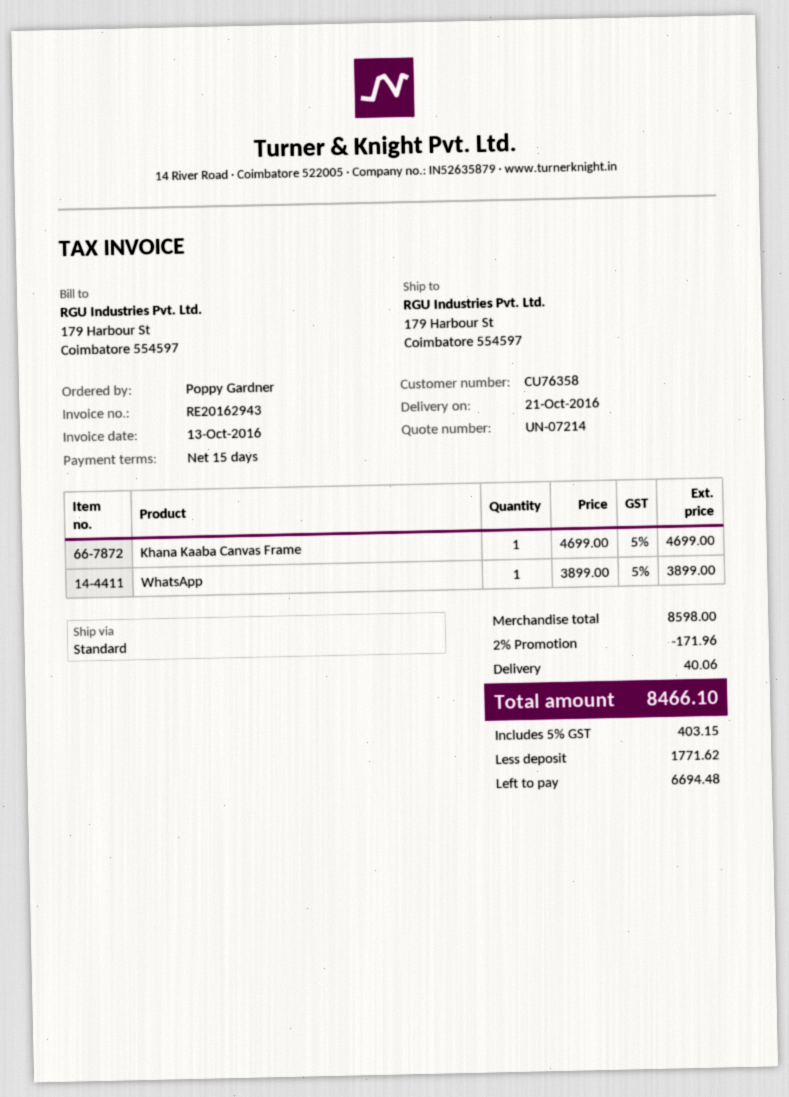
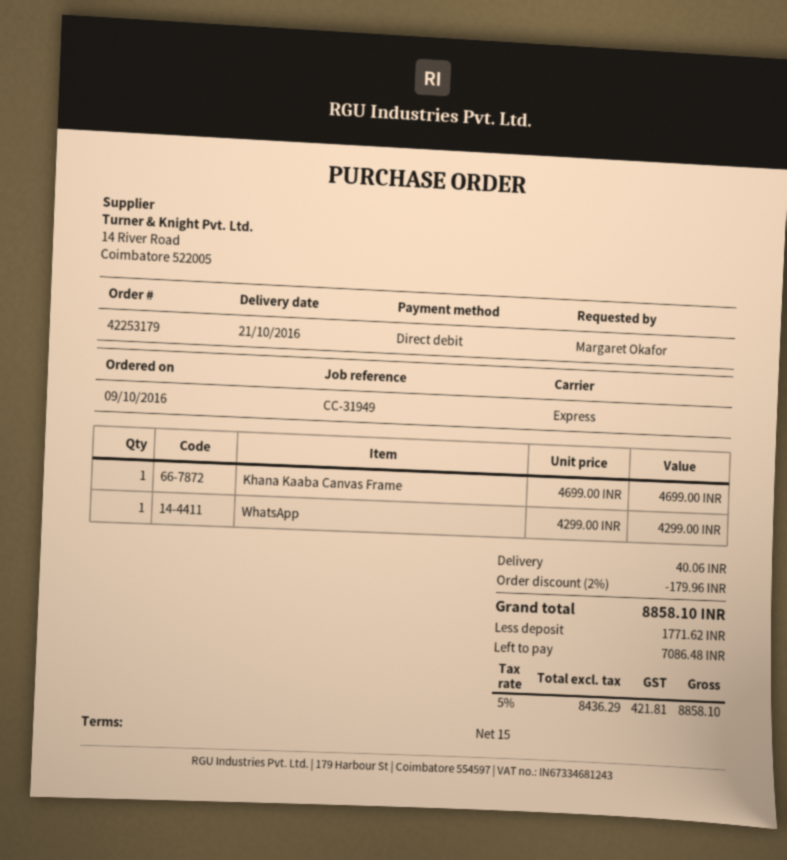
ordered by: Poppy Gardner -> Margaret Okafor
shipping method: standard -> express
WhatsApp: 1 x 3899.00 = 3899.00 -> 1 x 4299.00 = 4299.00
discount: 2% = 171.96 -> 2% = 179.96
tax: 5% = 403.15 -> 5% = 421.81
total: 8466.10 -> 8858.10
balance: 6694.48 -> 7086.48

